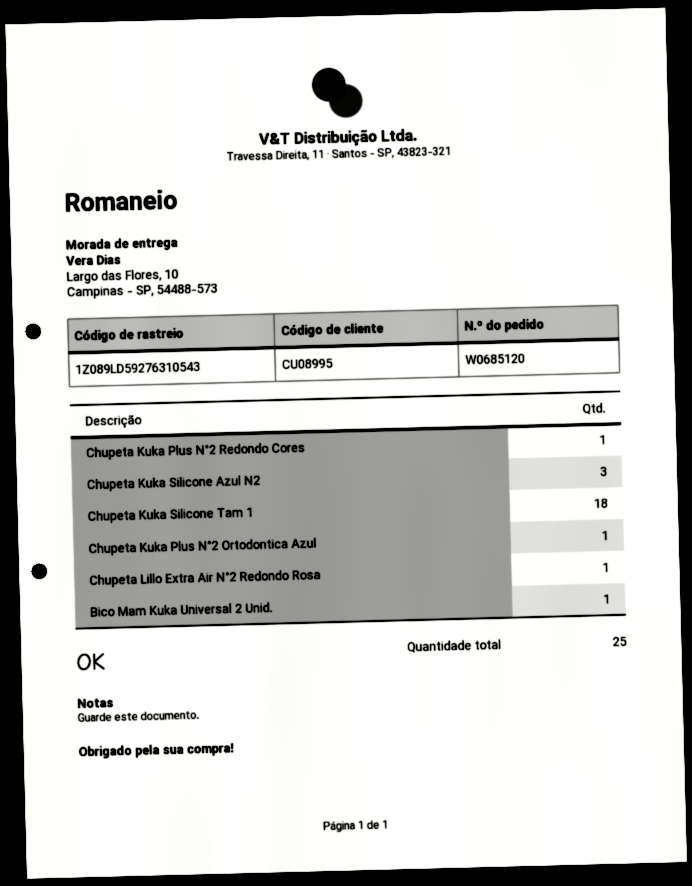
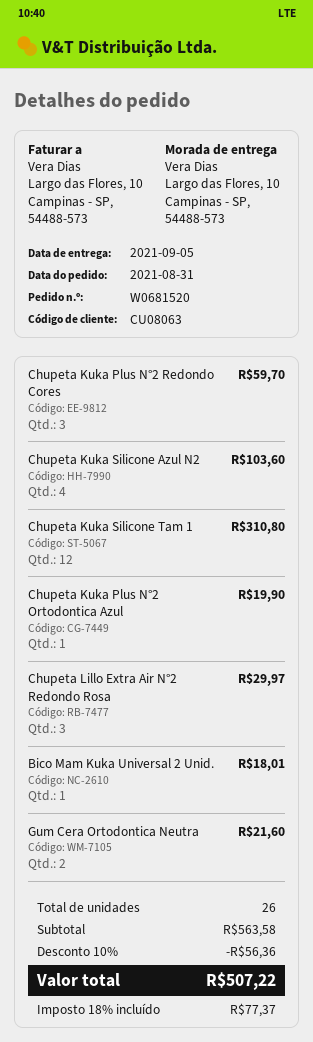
order number: W0685120 -> W0681520
customer number: CU08995 -> CU08063
Chupeta Kuka Plus N°2 Redondo Cores: 1 -> 3
Chupeta Kuka Silicone Azul N2: 3 -> 4
Chupeta Kuka Silicone Tam 1: 18 -> 12
Chupeta Lillo Extra Air N°2 Redondo Rosa: 1 -> 3
Gum Cera Ortodontica Neutra: none -> 2
total quantity: 25 -> 26

